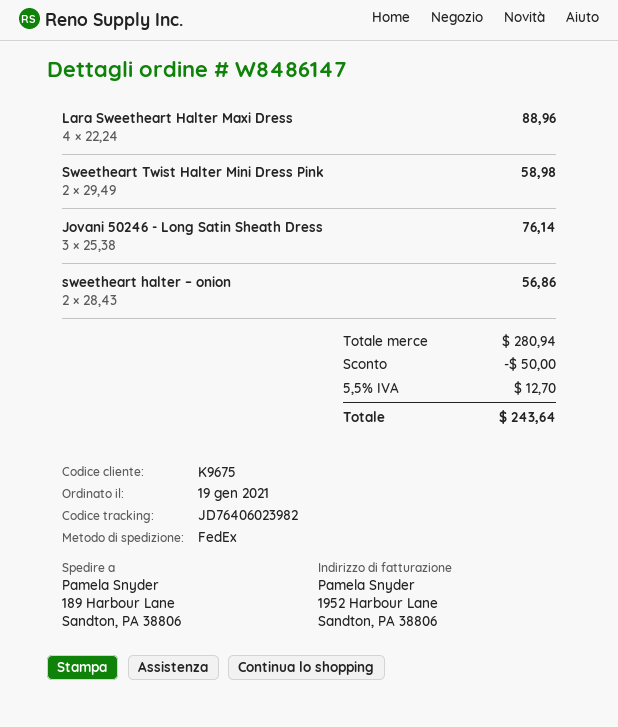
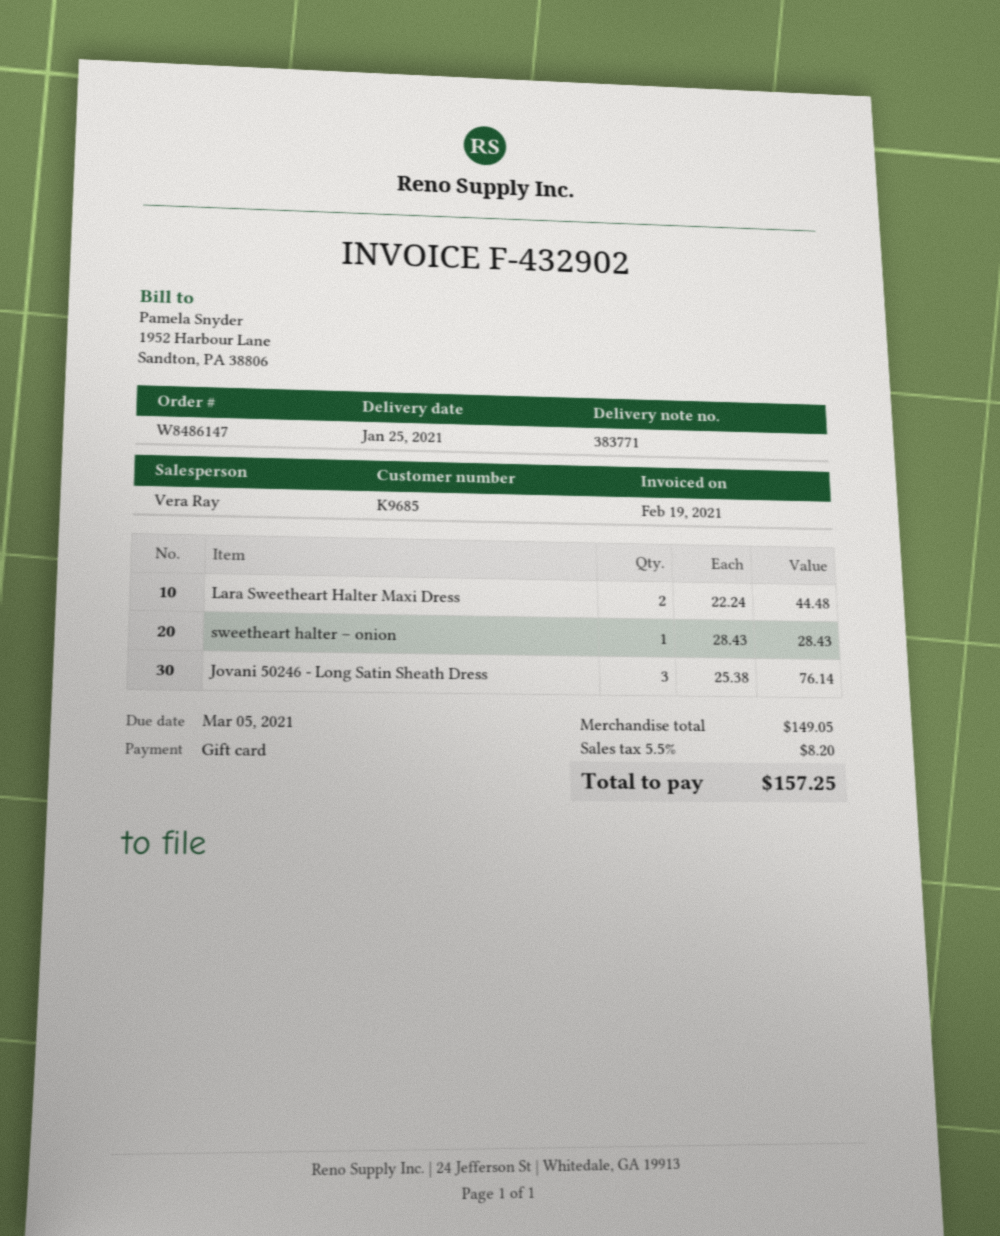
customer number: K9675 -> K9685
Lara Sweetheart Halter Maxi Dress: 4 x 22.24 = 88.96 -> 2 x 22.24 = 44.48
Sweetheart Twist Halter Mini Dress Pink: 2 x 29.49 = 58.98 -> none
sweetheart halter – onion: 2 x 28.43 = 56.86 -> 1 x 28.43 = 28.43
subtotal: 280.94 -> 149.05
discount: 50.00 -> none
tax: 5.5% = 12.70 -> 5.5% = 8.20
total: 243.64 -> 157.25

